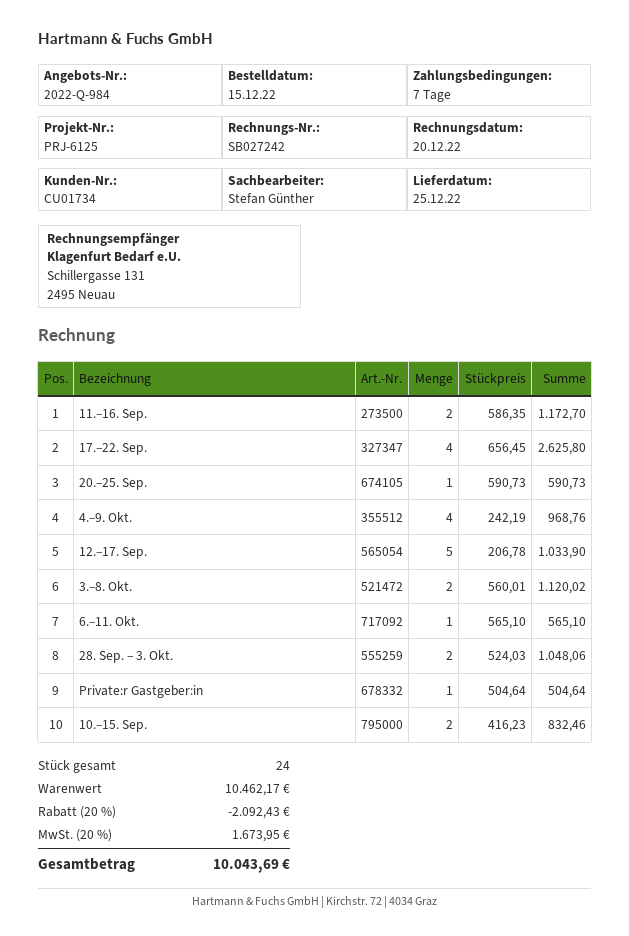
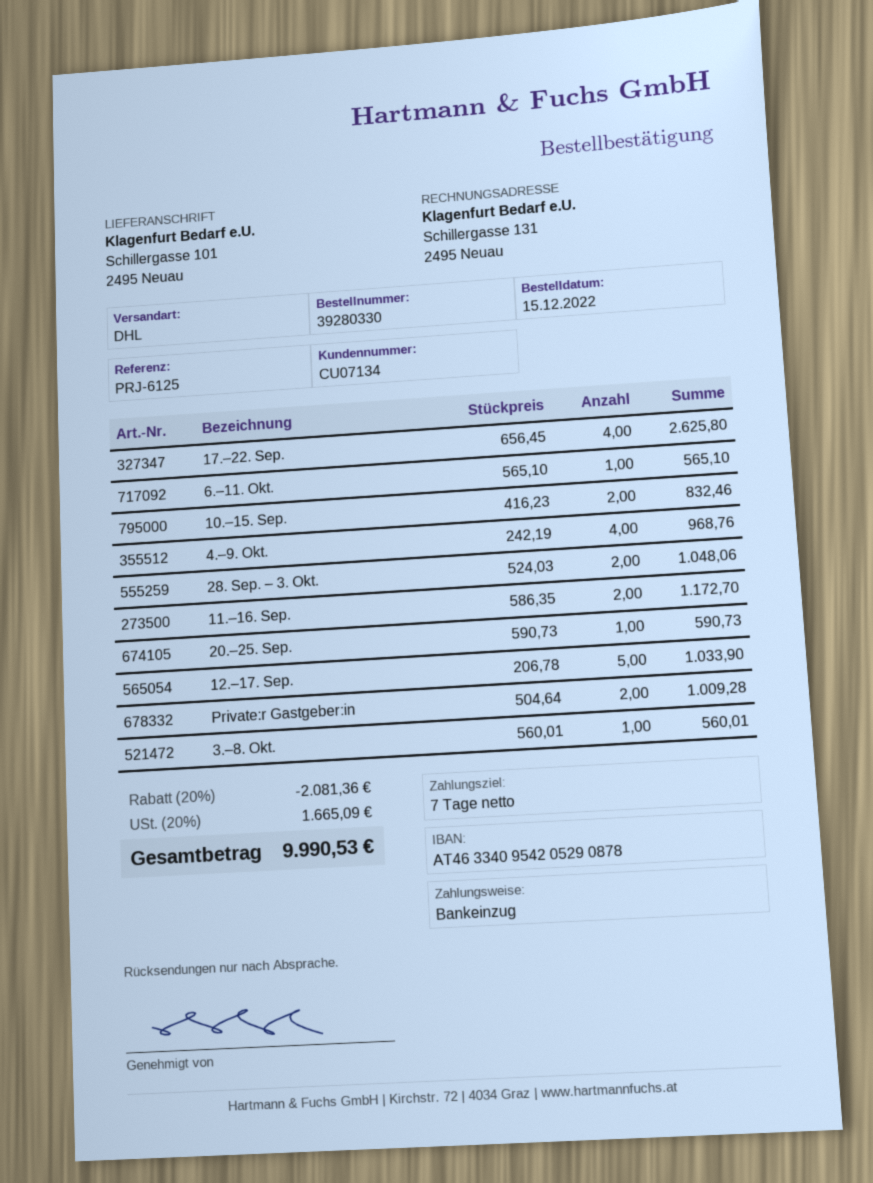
customer number: CU01734 -> CU07134
3.–8. Okt.: 2 x 560.01 = 1120.02 -> 1 x 560.01 = 560.01
Private:r Gastgeber:in: 1 x 504.64 = 504.64 -> 2 x 504.64 = 1009.28
discount: 20% = 2092.43 -> 20% = 2081.36
tax: 20% = 1673.95 -> 20% = 1665.09
total: 10043.69 -> 9990.53

